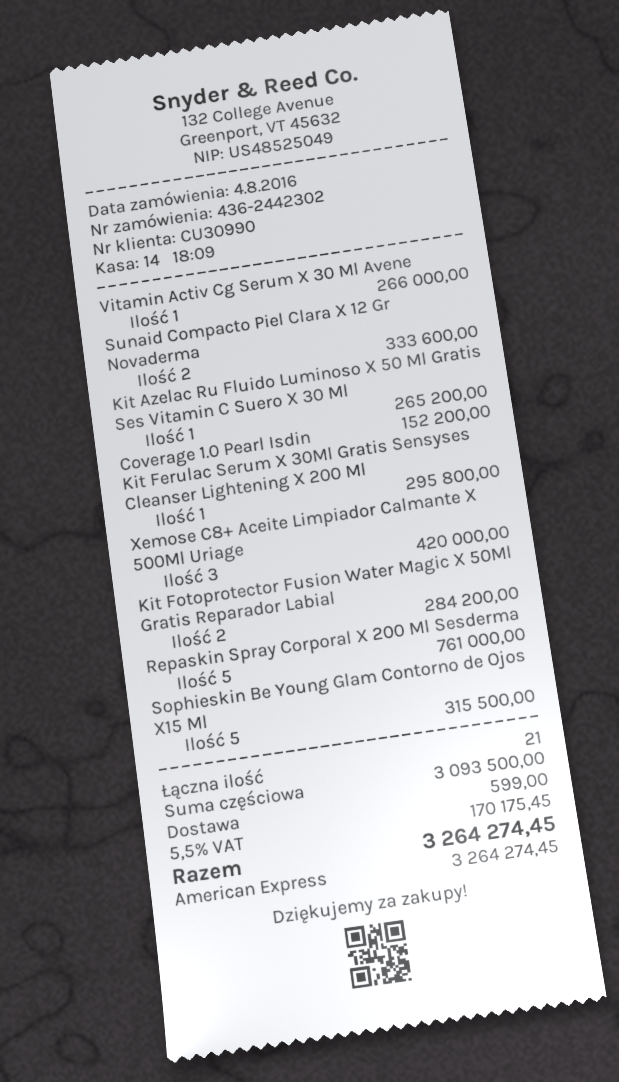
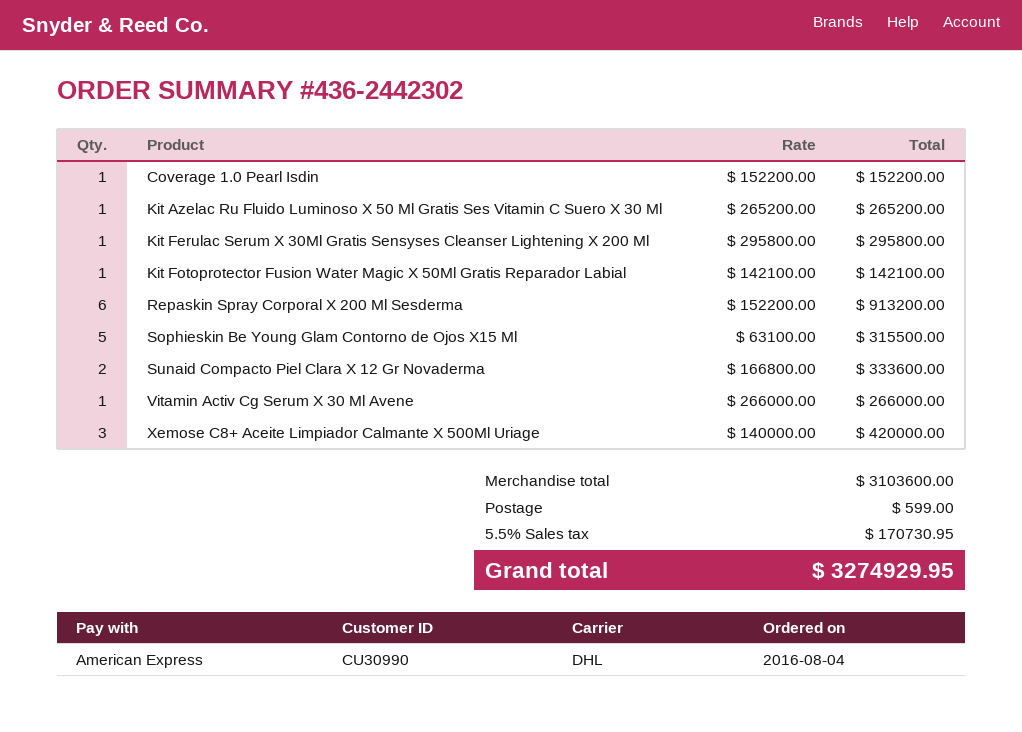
Kit Fotoprotector Fusion Water Magic X 50Ml Gratis Reparador Labial: 2 for 284200.00 -> 1 for 142100.00
Repaskin Spray Corporal X 200 Ml Sesderma: 5 for 761000.00 -> 6 for 913200.00
subtotal: 3093500.00 -> 3103600.00
tax: 5.5% = 170175.45 -> 5.5% = 170730.95
total: 3264274.45 -> 3274929.95

